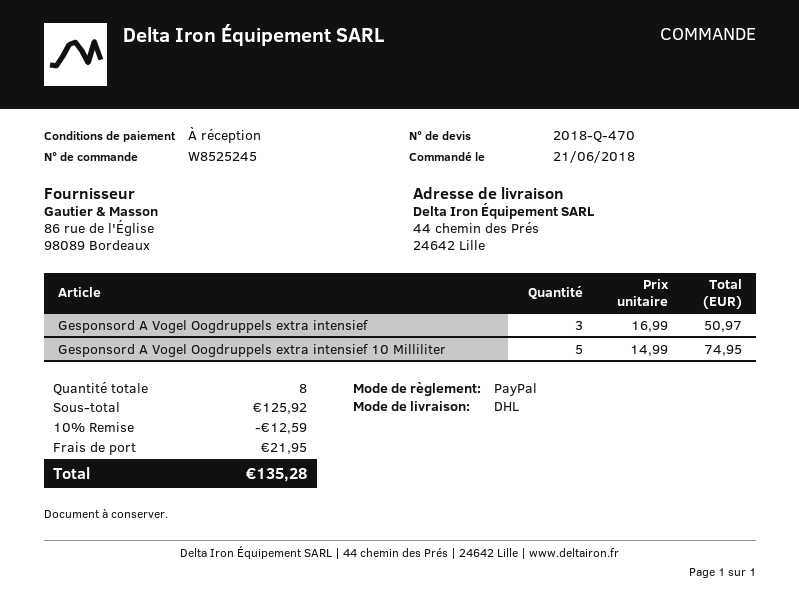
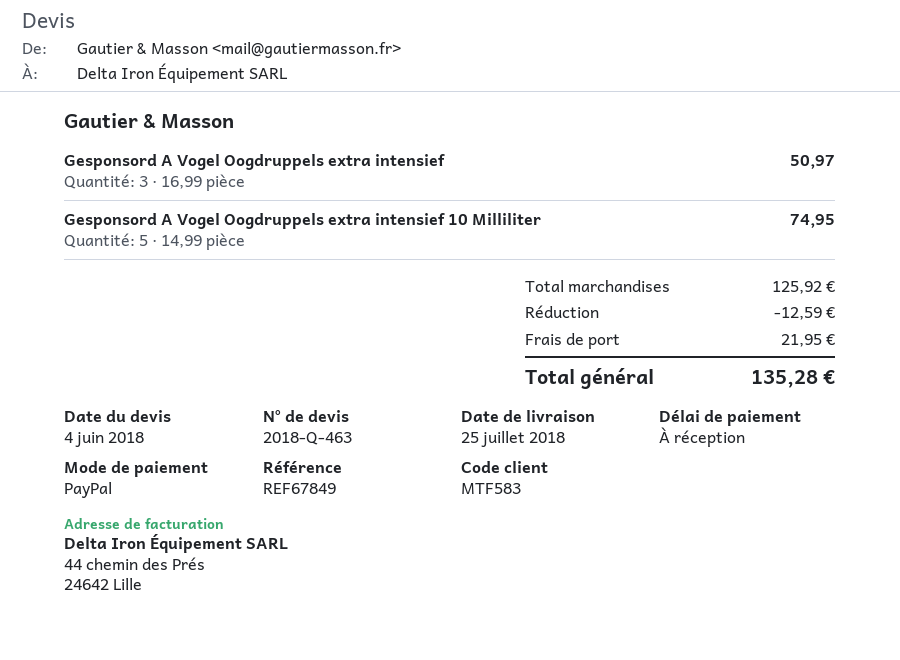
quote number: 2018-Q-470 -> 2018-Q-463

